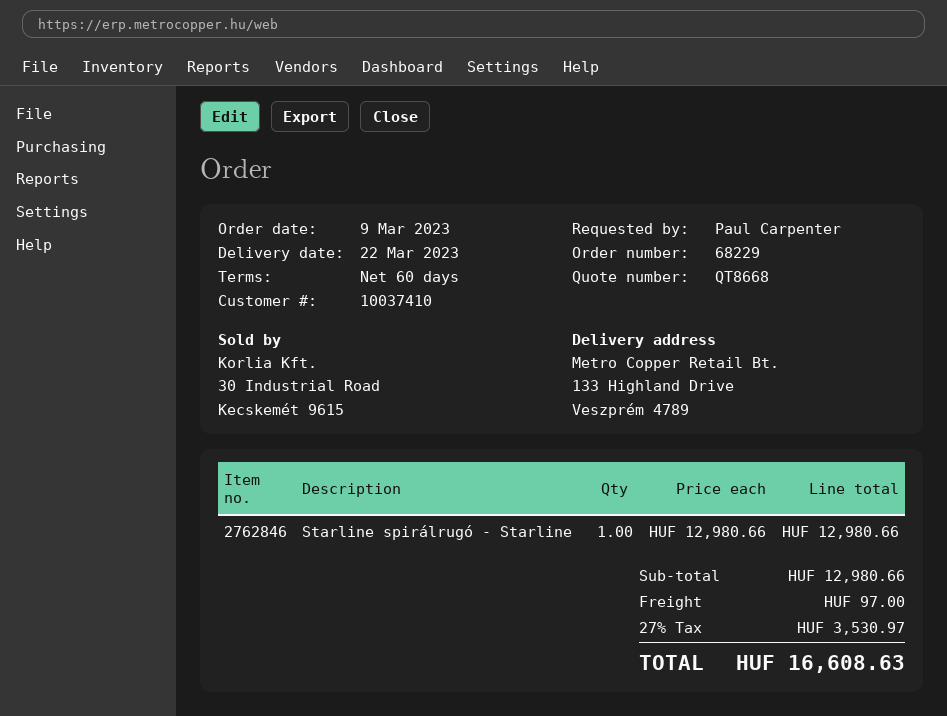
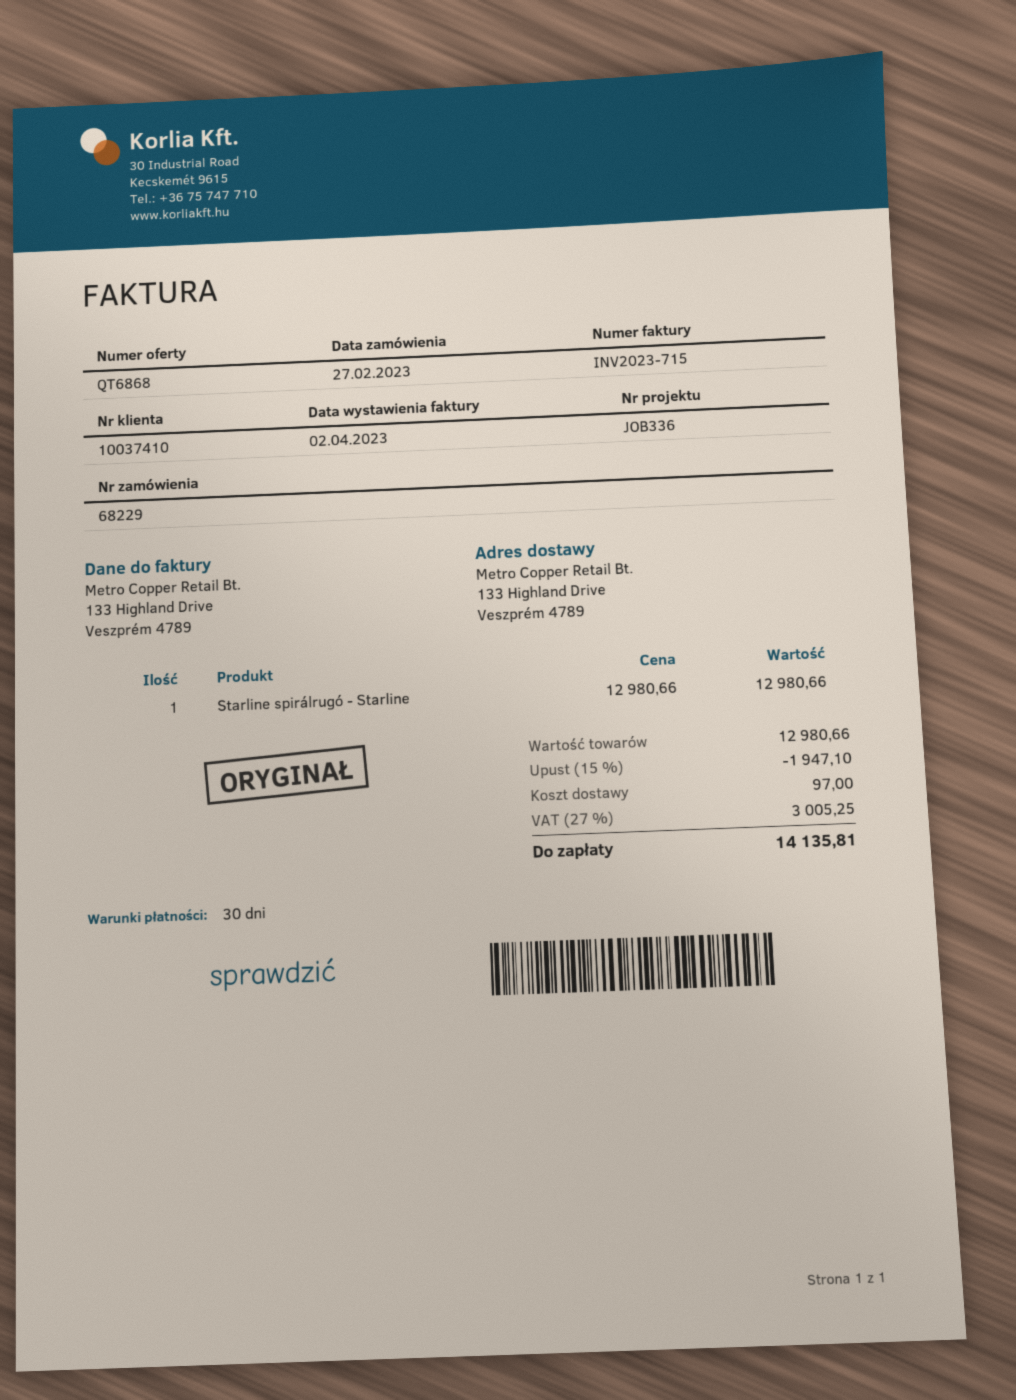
quote number: QT8668 -> QT6868
order date: 2023-03-09 -> 2023-02-27
payment terms: 60 days -> 30 days
discount: none -> 15% = 1947.10
tax: 27% = 3530.97 -> 27% = 3005.25
total: 16608.63 -> 14135.81

